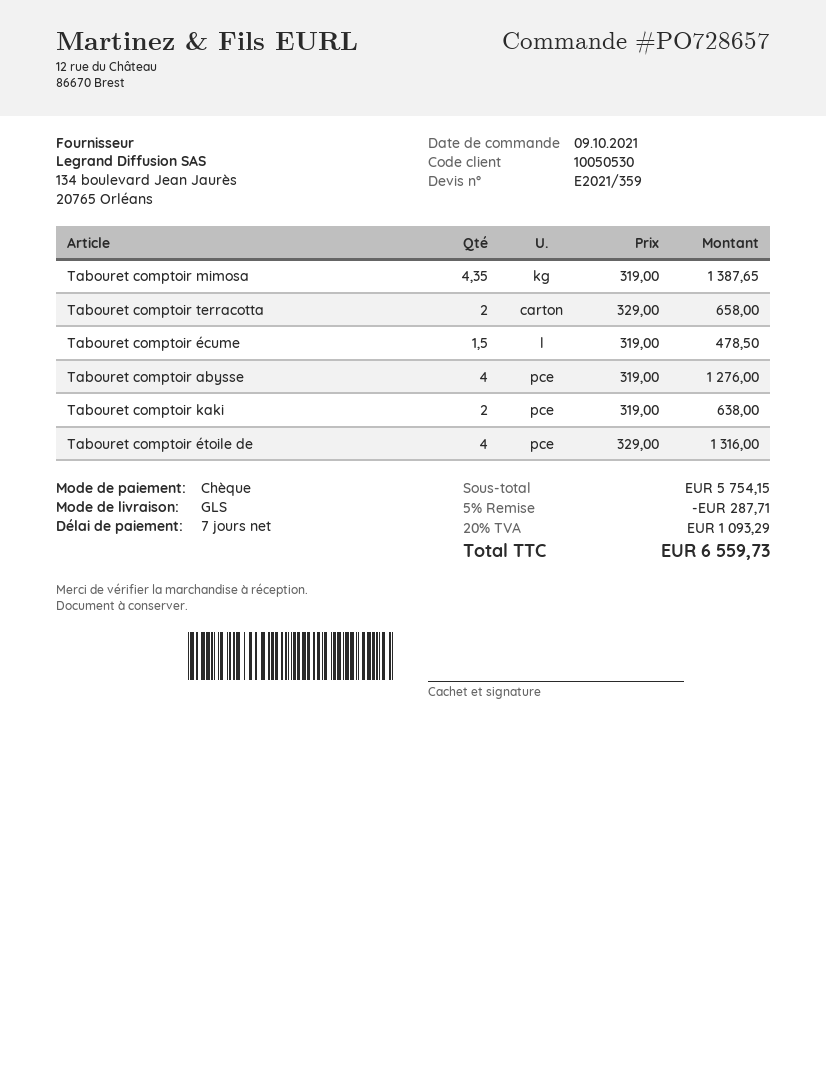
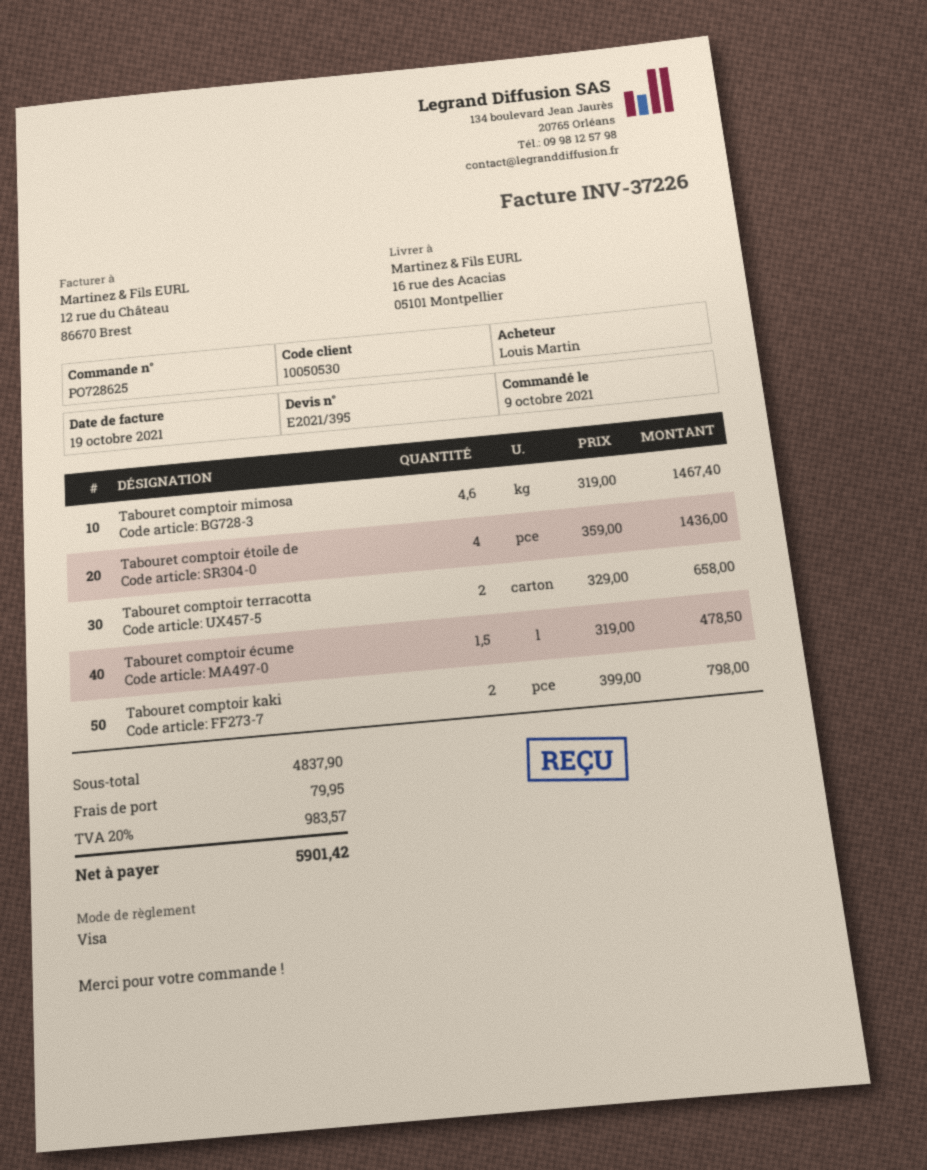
quote number: E2021/359 -> E2021/395
order number: PO728657 -> PO728625
payment method: cheque -> Visa
Tabouret comptoir mimosa: 4.35 x 319.00 = 1387.65 -> 4.6 x 319.00 = 1467.40
Tabouret comptoir abysse: 4 x 319.00 = 1276.00 -> none
Tabouret comptoir kaki: 2 x 319.00 = 638.00 -> 2 x 399.00 = 798.00
Tabouret comptoir étoile de: 4 x 329.00 = 1316.00 -> 4 x 359.00 = 1436.00
subtotal: 5754.15 -> 4837.90
discount: 5% = 287.71 -> none
shipping: none -> 79.95
tax: 20% = 1093.29 -> 20% = 983.57
total: 6559.73 -> 5901.42

